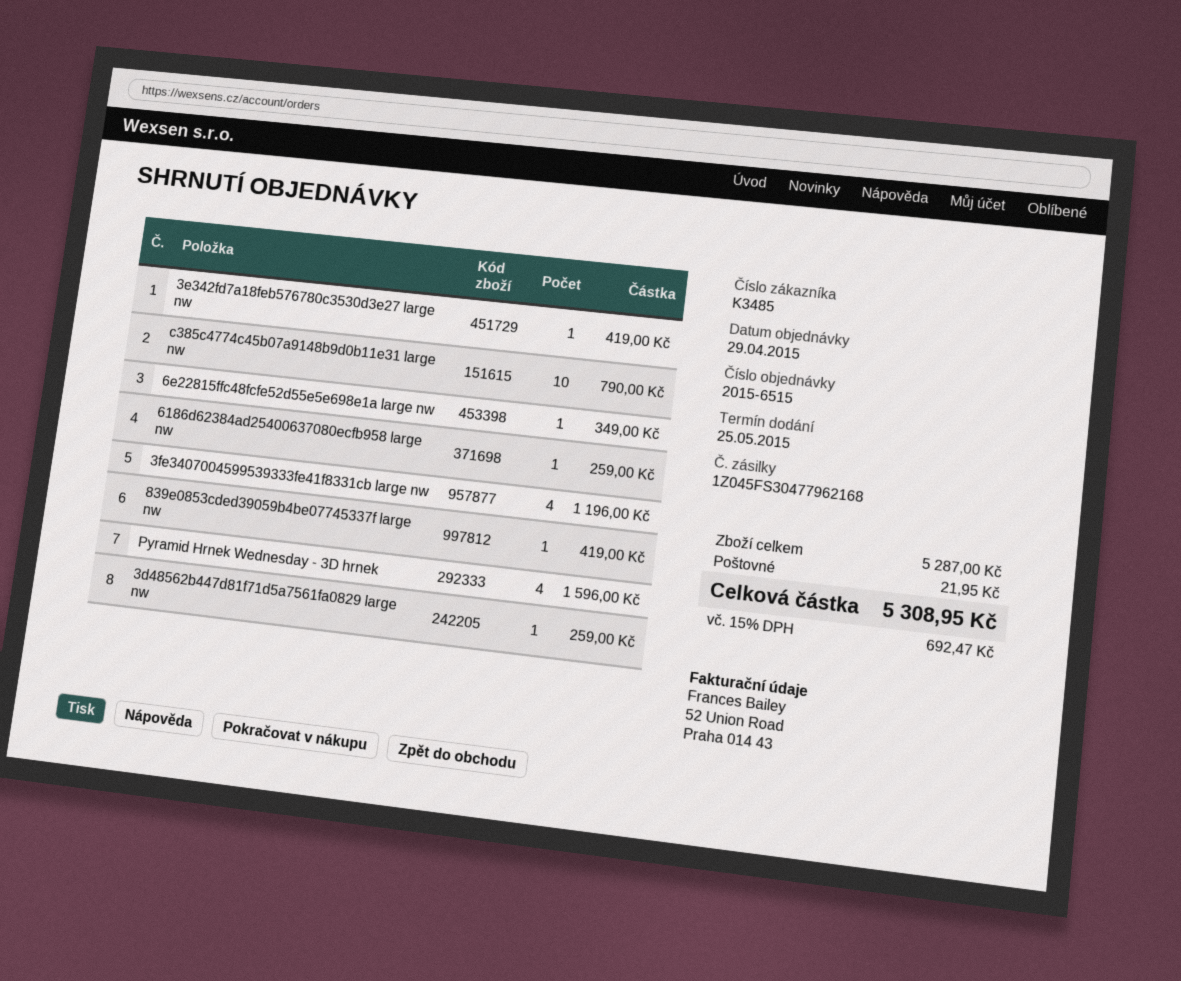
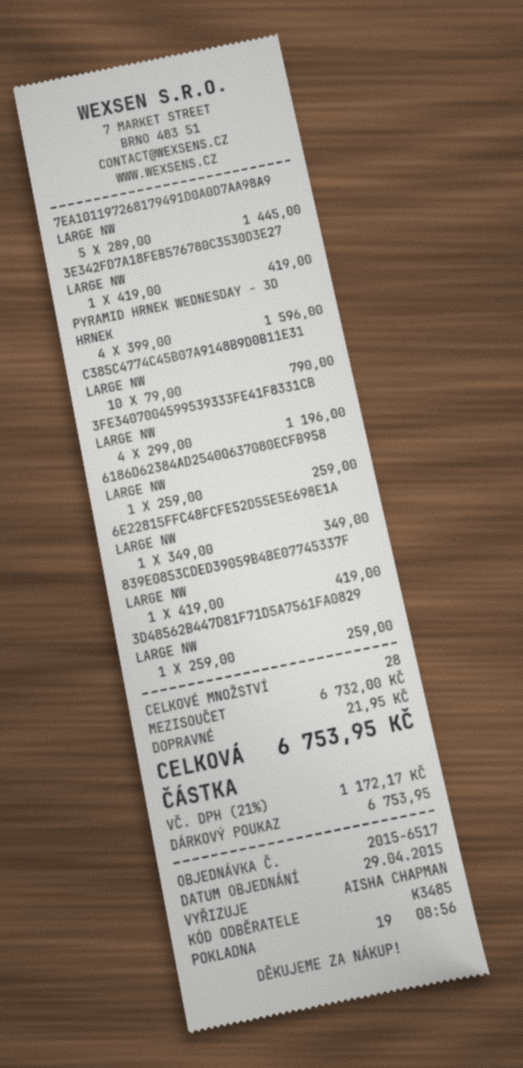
order number: 2015-6515 -> 2015-6517
7EA101197268179491D0A0D7AA98A9 LARGE NW: none -> 5 for 1445.00
subtotal: 5287.00 -> 6732.00
tax: 15% = 692.47 -> 21% = 1172.17
total: 5308.95 -> 6753.95

